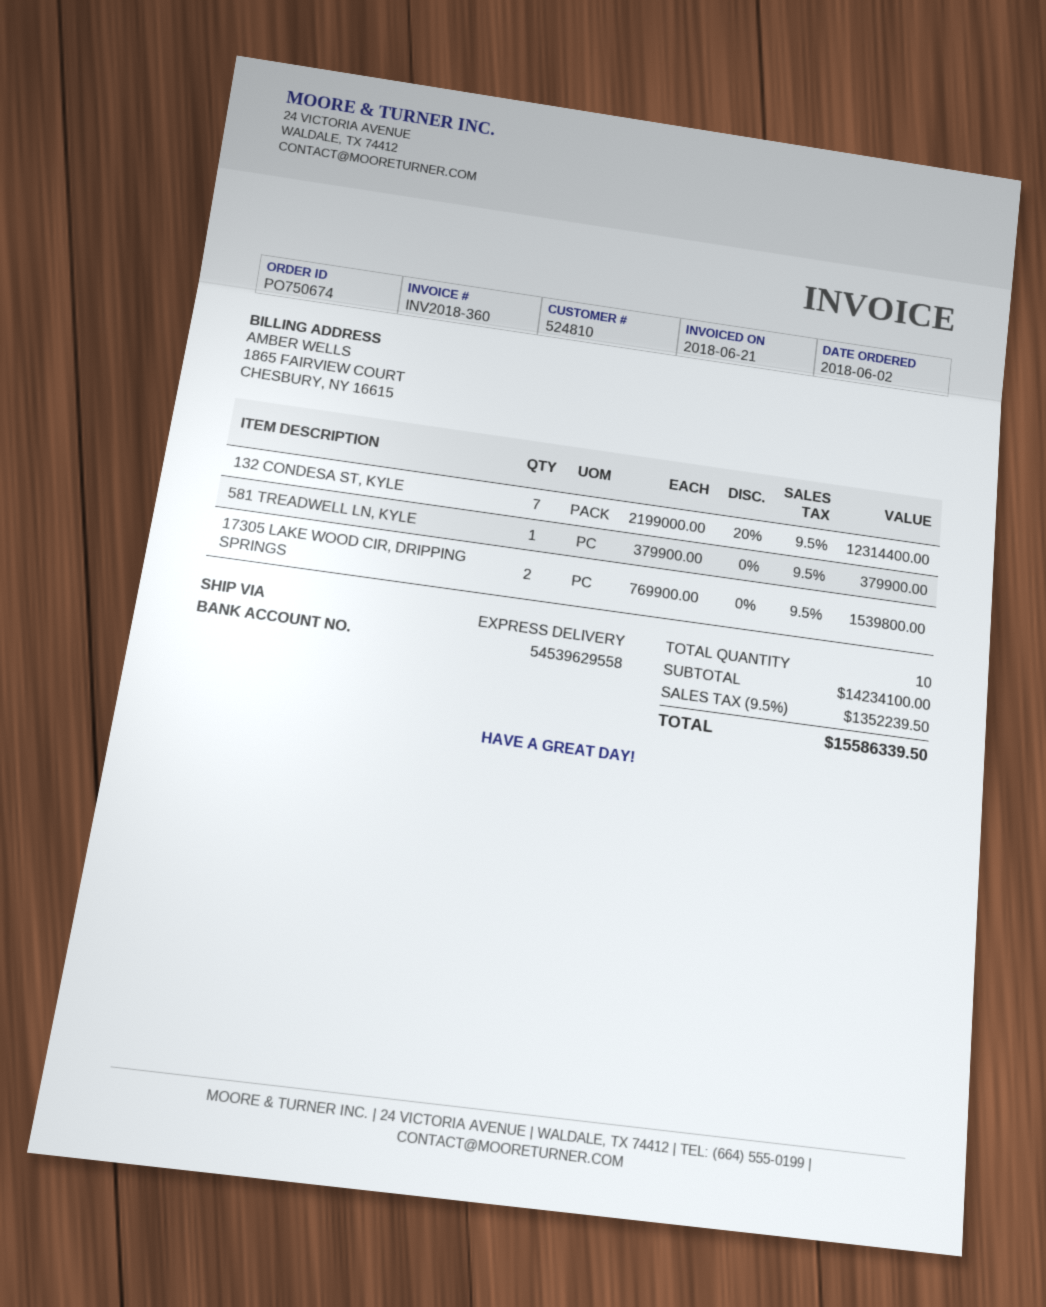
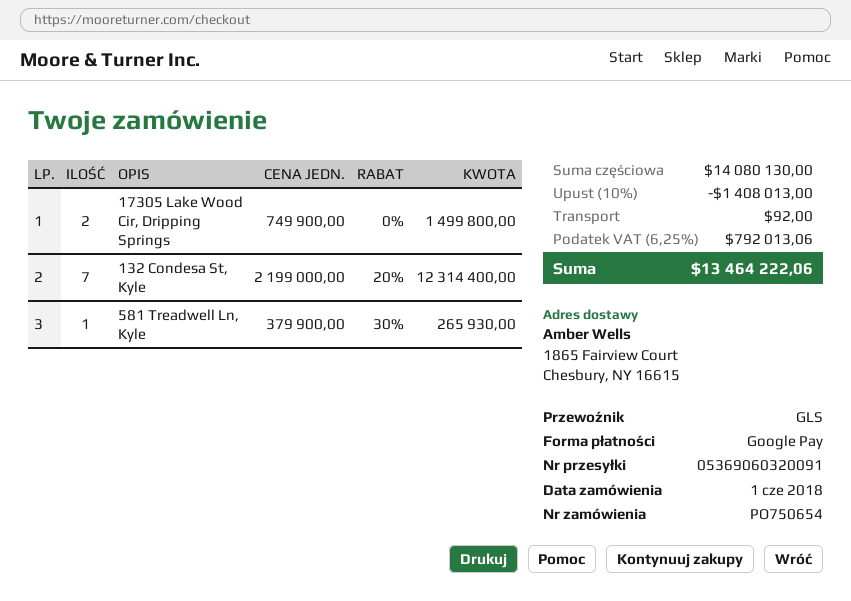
order number: PO750674 -> PO750654
order date: 2018-06-02 -> 2018-06-01
shipping method: express -> GLS
581 TREADWELL LN, KYLE: 1 x 379900.00 = 379900.00 -> 1 x 379900.00 - 30% = 265930.00
17305 LAKE WOOD CIR, DRIPPING SPRINGS: 2 x 769900.00 = 1539800.00 -> 2 x 749900.00 = 1499800.00
subtotal: 14234100.00 -> 14080130.00
discount: none -> 10% = 1408013.00
shipping: none -> 92.00
tax: 9.5% = 1352239.50 -> 6.25% = 792013.06
total: 15586339.50 -> 13464222.06

